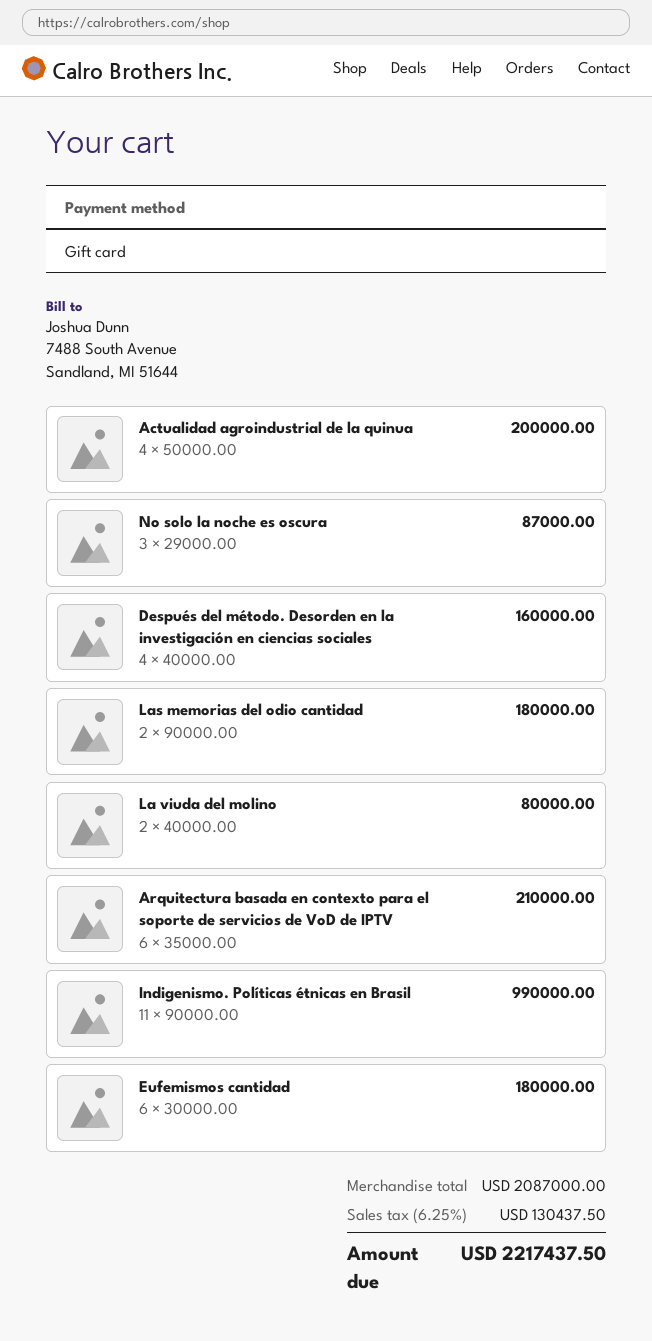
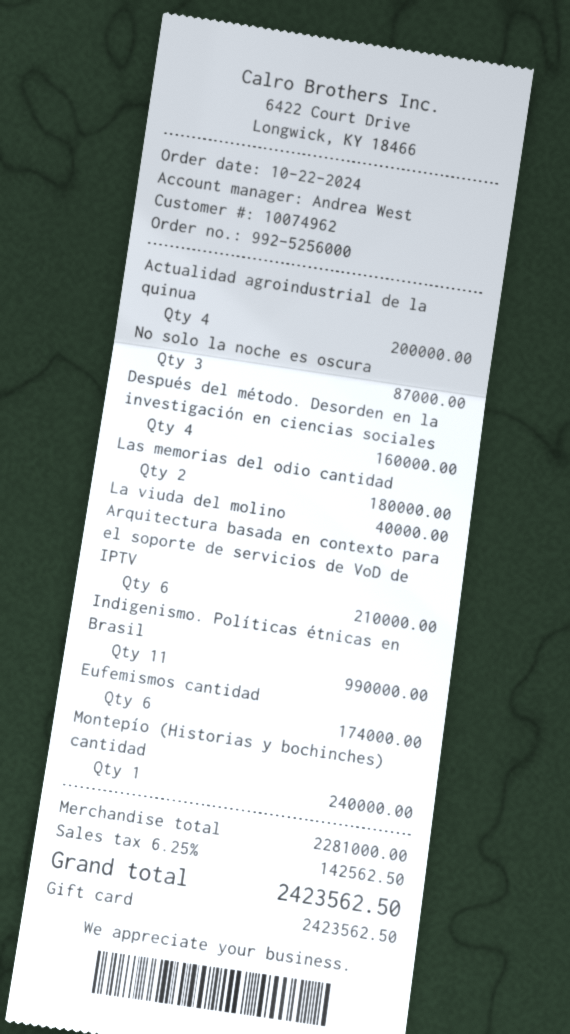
La viuda del molino: 2 for 80000.00 -> 1 for 40000.00
Eufemismos cantidad: 6 for 180000.00 -> 6 for 174000.00
Montepío (Historias y bochinches) cantidad: none -> 1 for 240000.00
subtotal: 2087000.00 -> 2281000.00
tax: 6.25% = 130437.50 -> 6.25% = 142562.50
total: 2217437.50 -> 2423562.50

